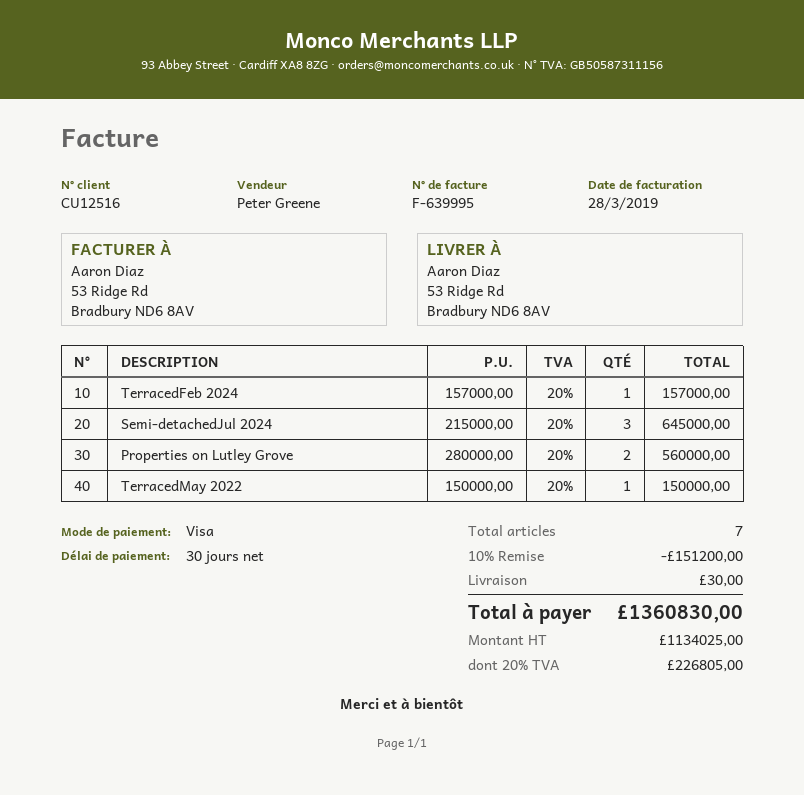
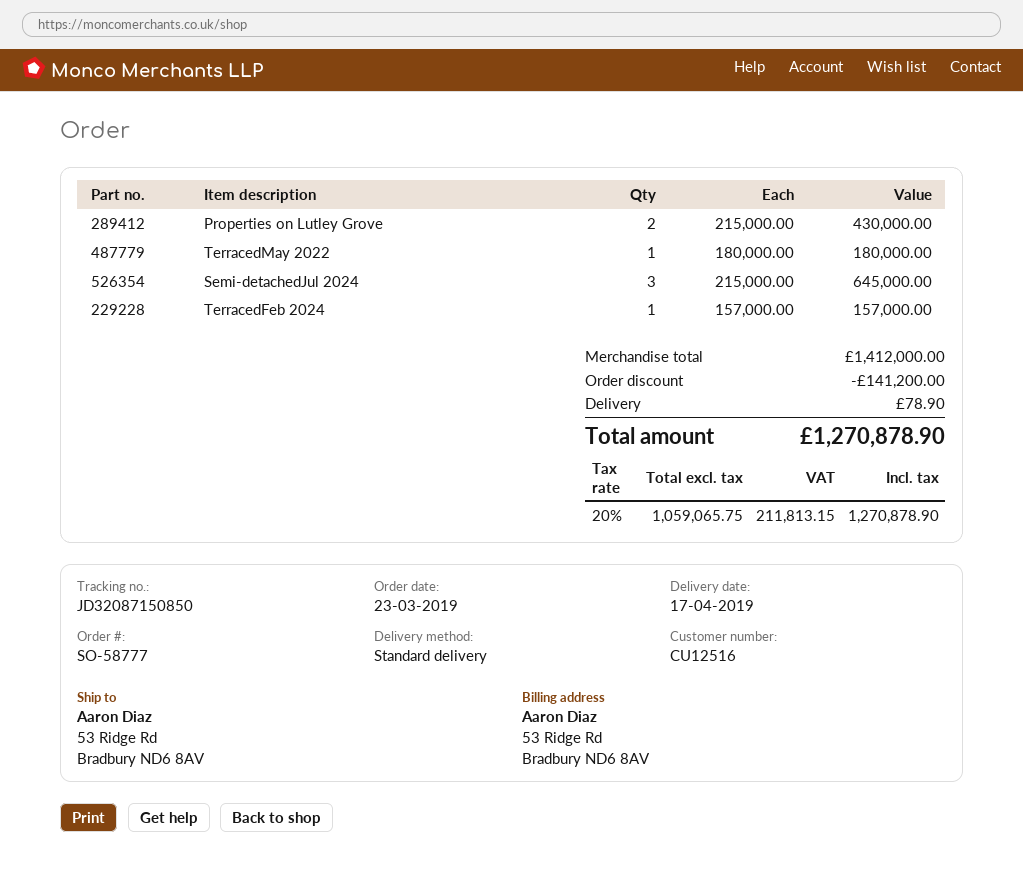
Properties on Lutley Grove: 2 x 280000.00 = 560000.00 -> 2 x 215000.00 = 430000.00
TerracedMay 2022: 1 x 150000.00 = 150000.00 -> 1 x 180000.00 = 180000.00
discount: 151200.00 -> 141200.00
shipping: 30.00 -> 78.90
net: 1134025.00 -> 1059065.75
tax: 20% = 226805.00 -> 20% = 211813.15
total: 1360830.00 -> 1270878.90

